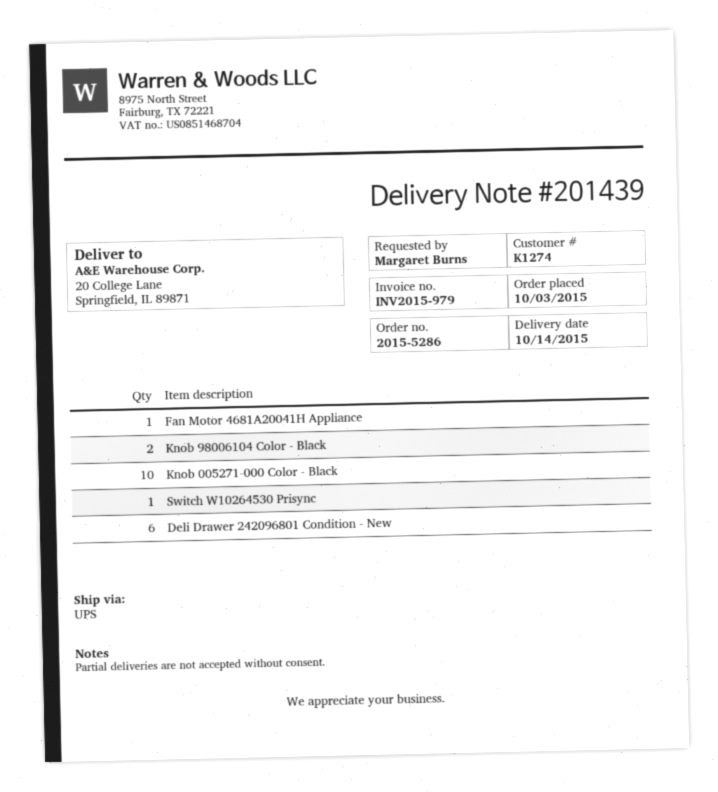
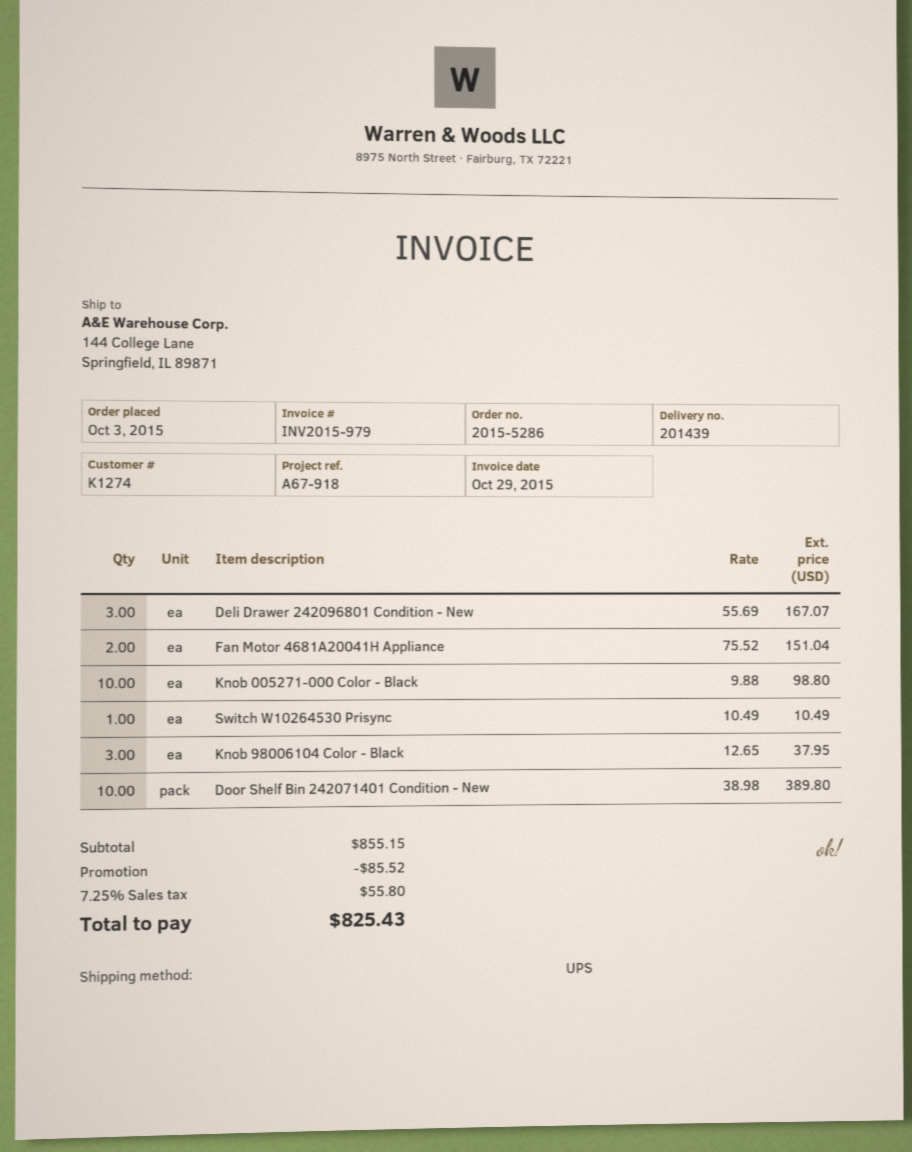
ship to: 20 College Lane, Springfield, IL 89871 -> 144 College Lane, Springfield, IL 89871
Fan Motor 4681A20041H Appliance: 1 -> 2
Knob 98006104 Color - Black: 2 -> 3
Deli Drawer 242096801 Condition - New: 6 -> 3
Door Shelf Bin 242071401 Condition - New: none -> 10

